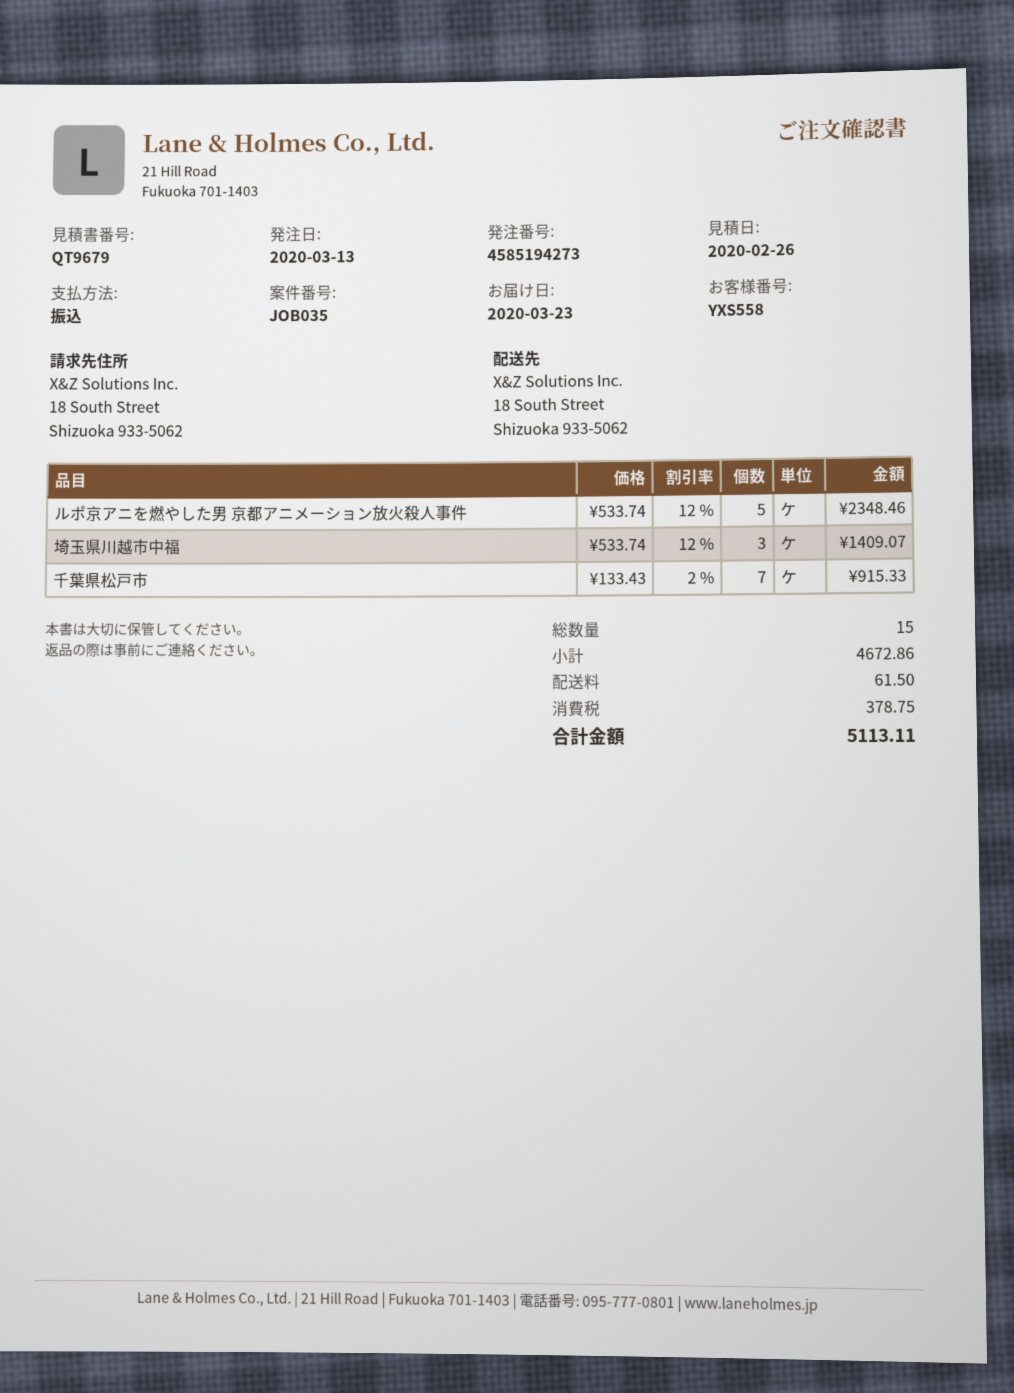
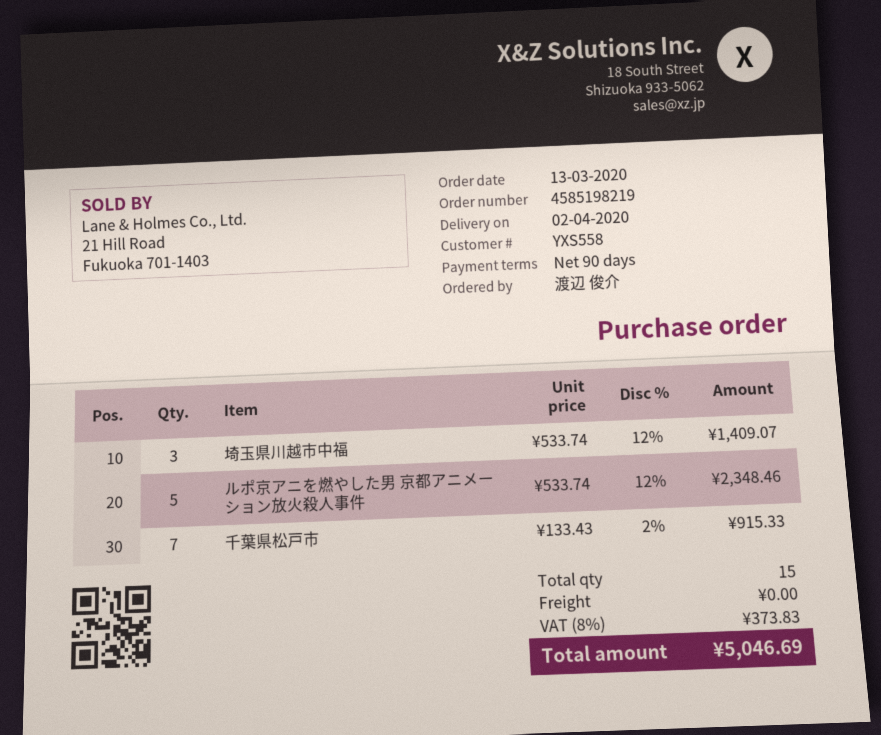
order number: 4585194273 -> 4585198219
delivery date: 2020-03-23 -> 2020-04-02
shipping: 61.50 -> 0.00
tax: 378.75 -> 373.83
total: 5113.11 -> 5046.69

